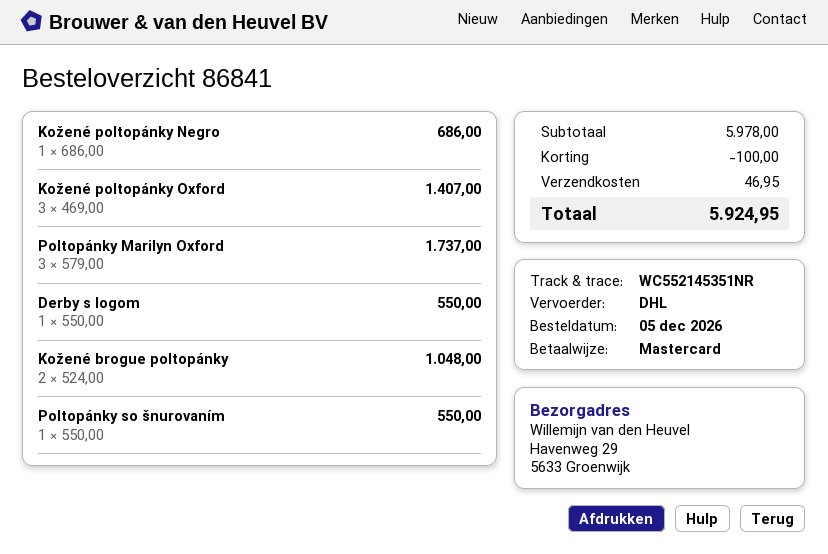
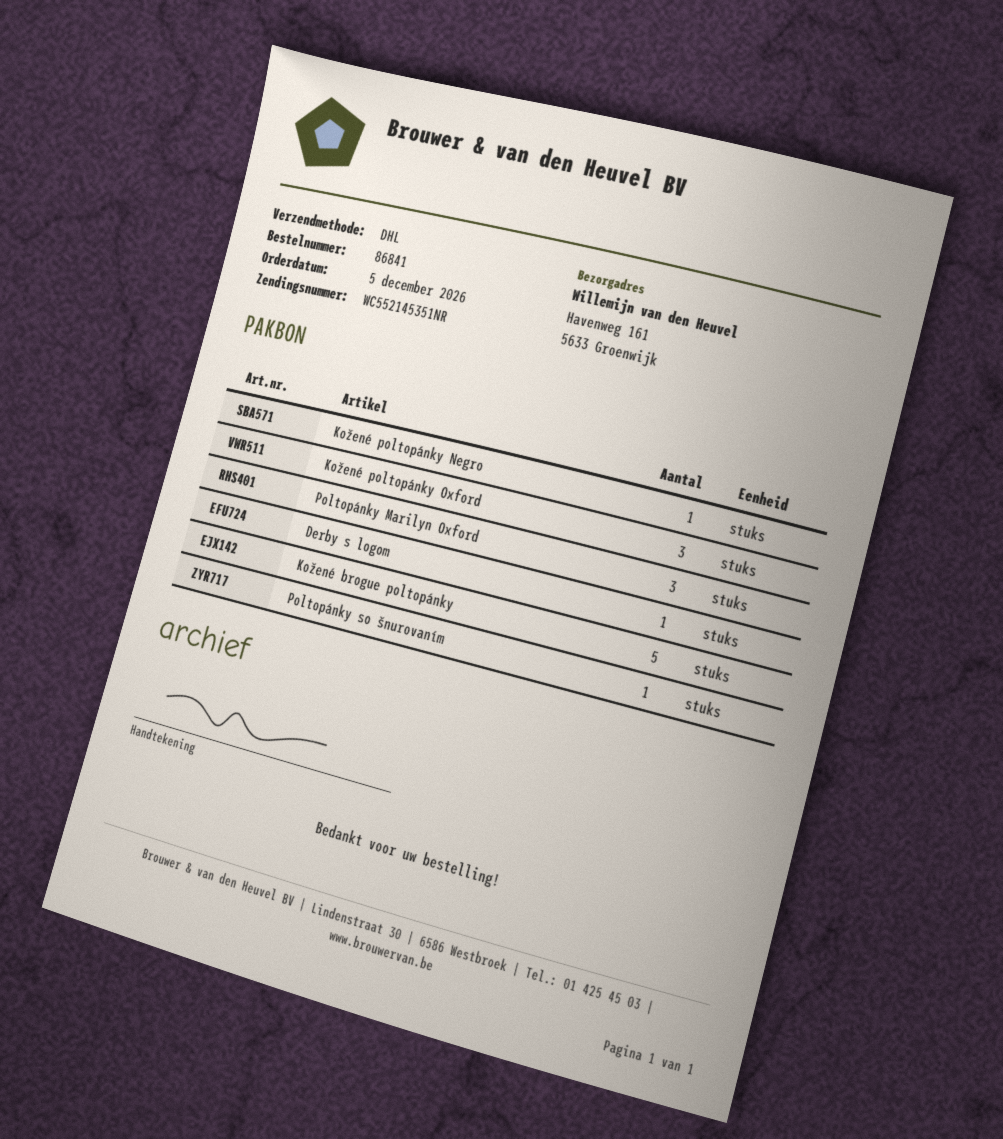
ship to: Havenweg 29, 5633 Groenwijk -> Havenweg 161, 5633 Groenwijk
Kožené brogue poltopánky: 2 -> 5

